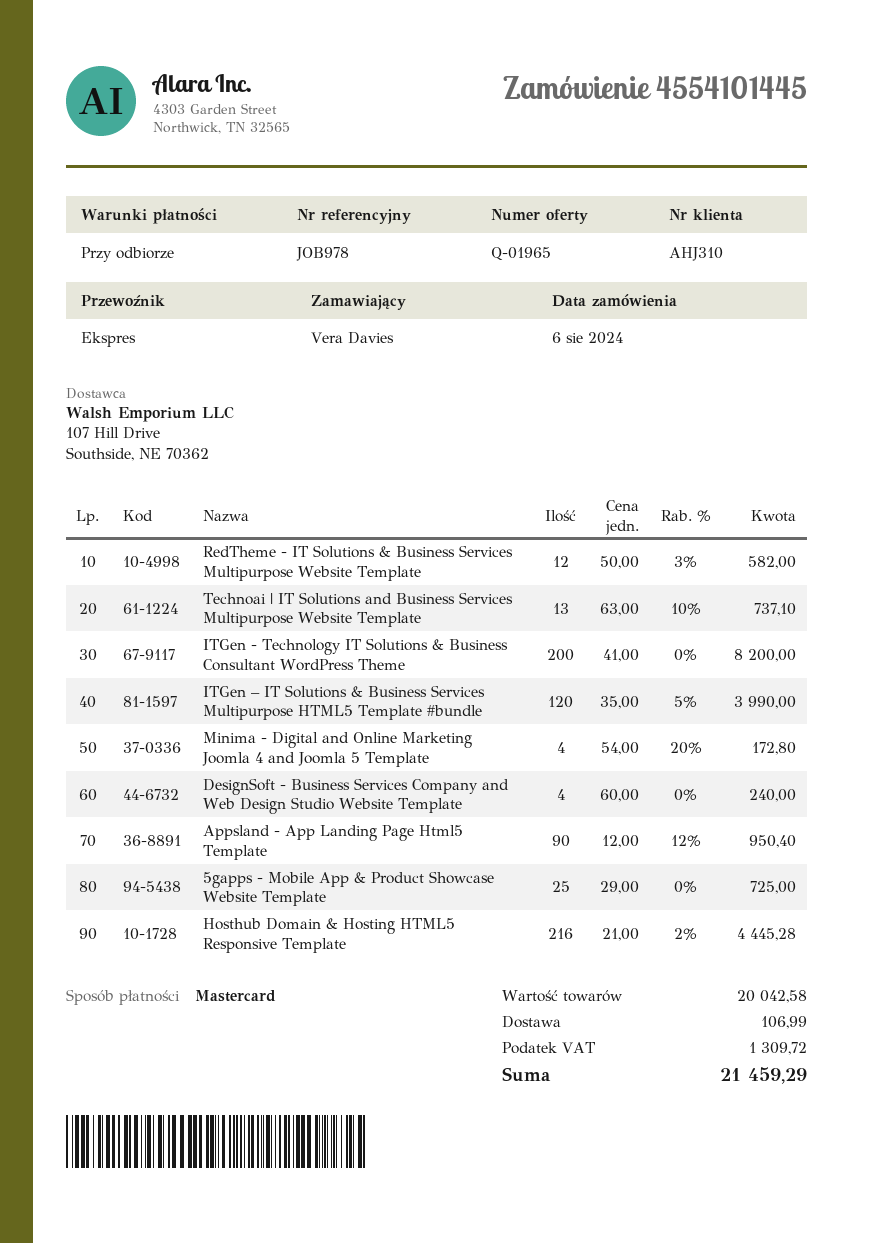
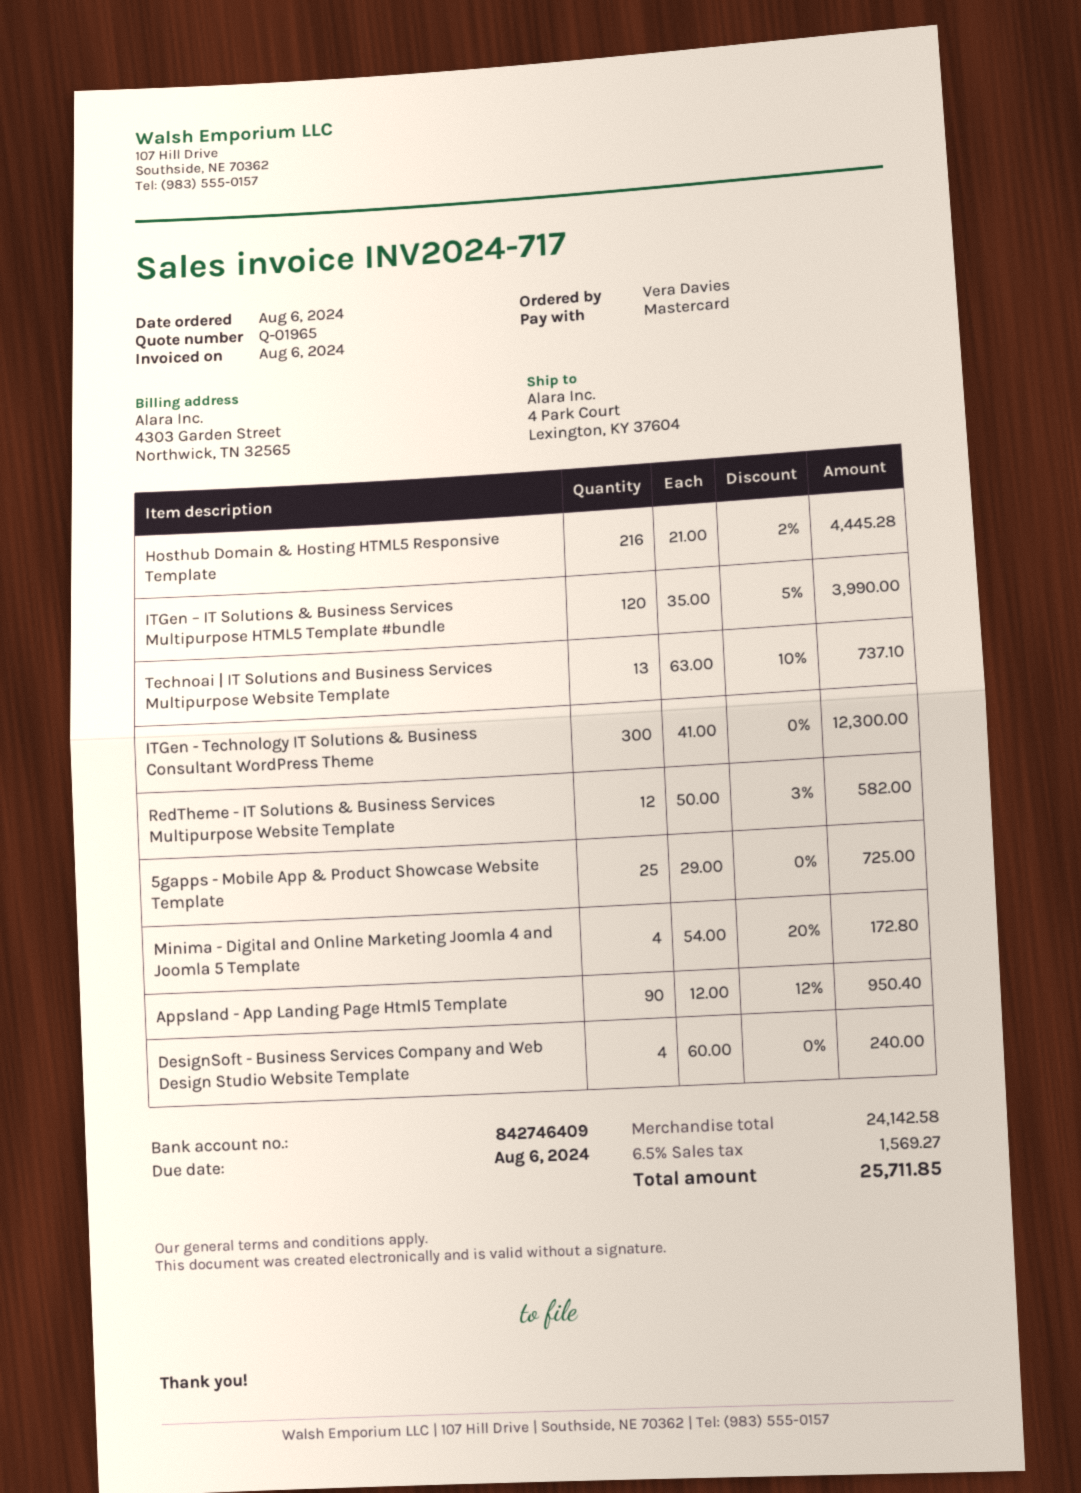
ITGen - Technology IT Solutions & Business Consultant WordPress Theme: 200 x 41.00 = 8200.00 -> 300 x 41.00 = 12300.00
subtotal: 20042.58 -> 24142.58
shipping: 106.99 -> none
tax: 1309.72 -> 1569.27
total: 21459.29 -> 25711.85

